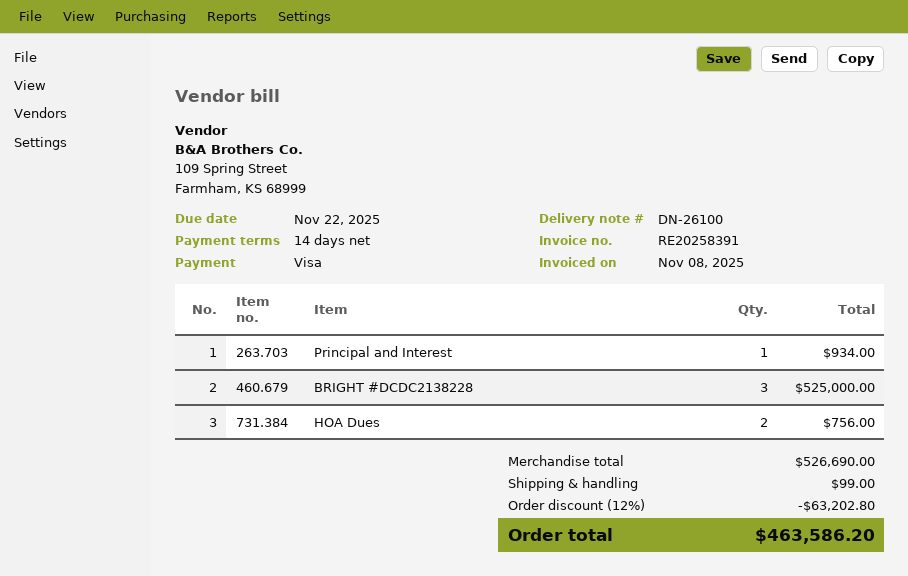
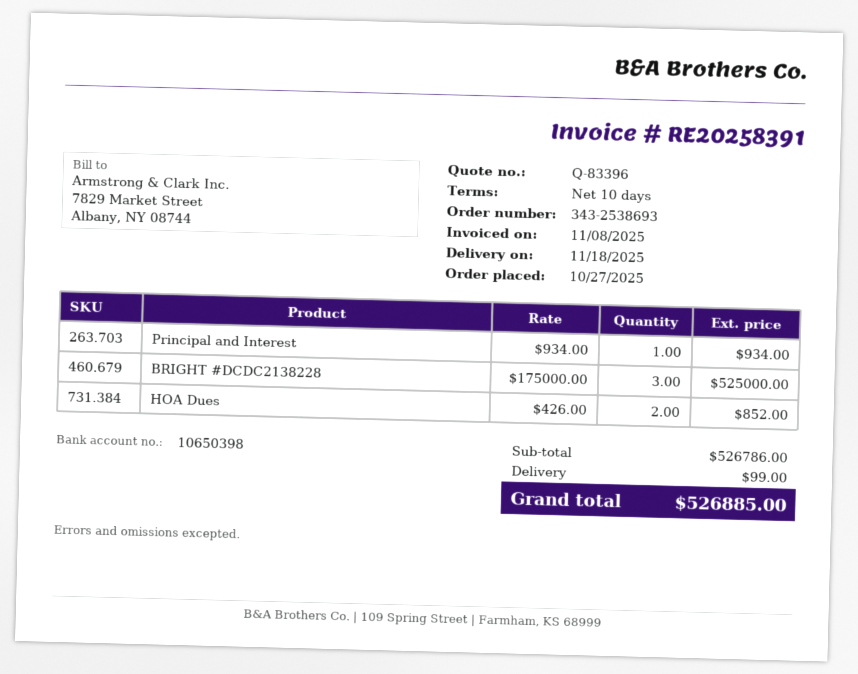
payment terms: 14 days -> 10 days
HOA Dues: 2 for 756.00 -> 2 for 852.00
subtotal: 526690.00 -> 526786.00
discount: 12% = 63202.80 -> none
total: 463586.20 -> 526885.00

